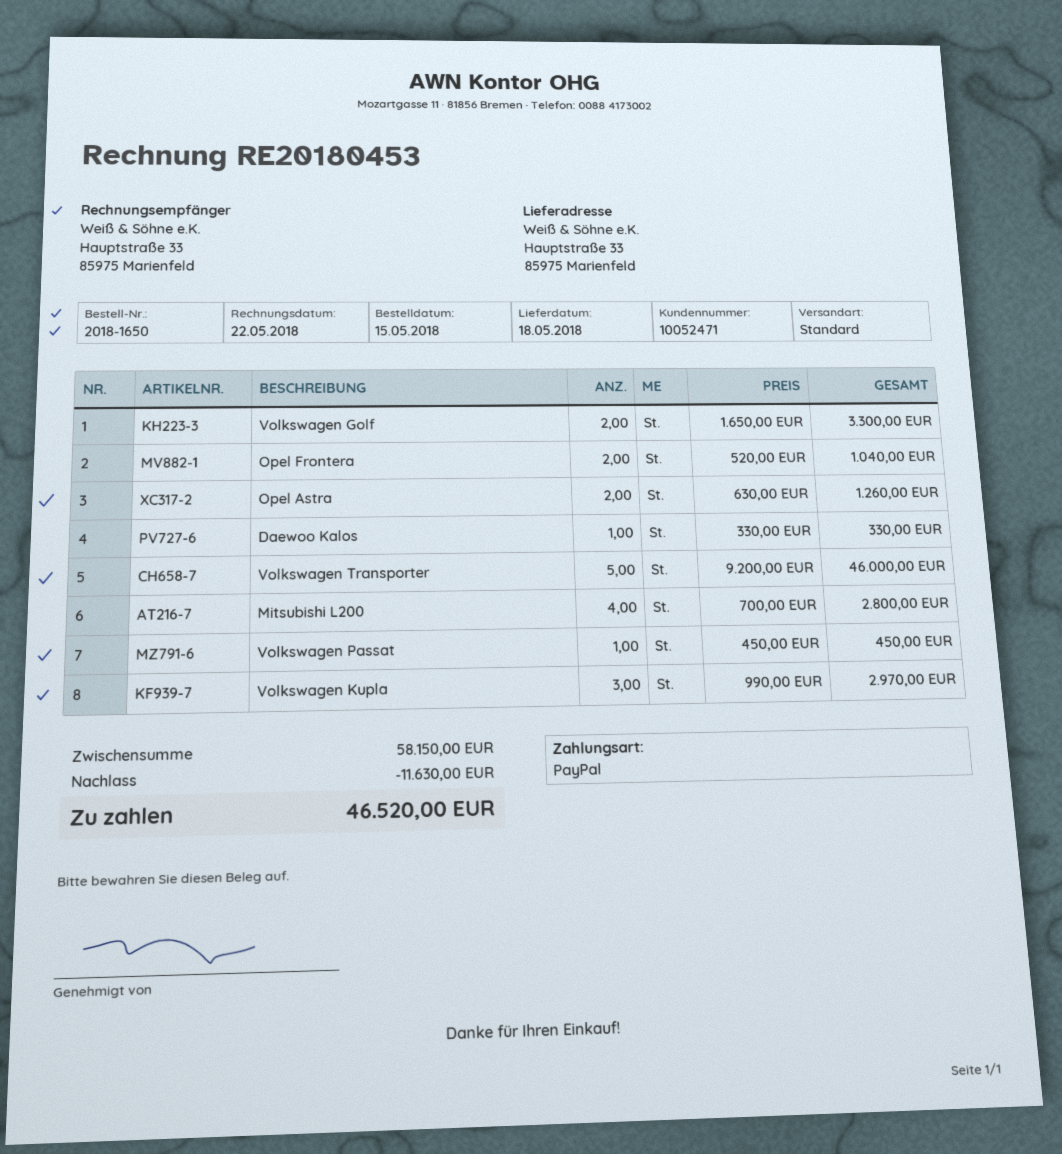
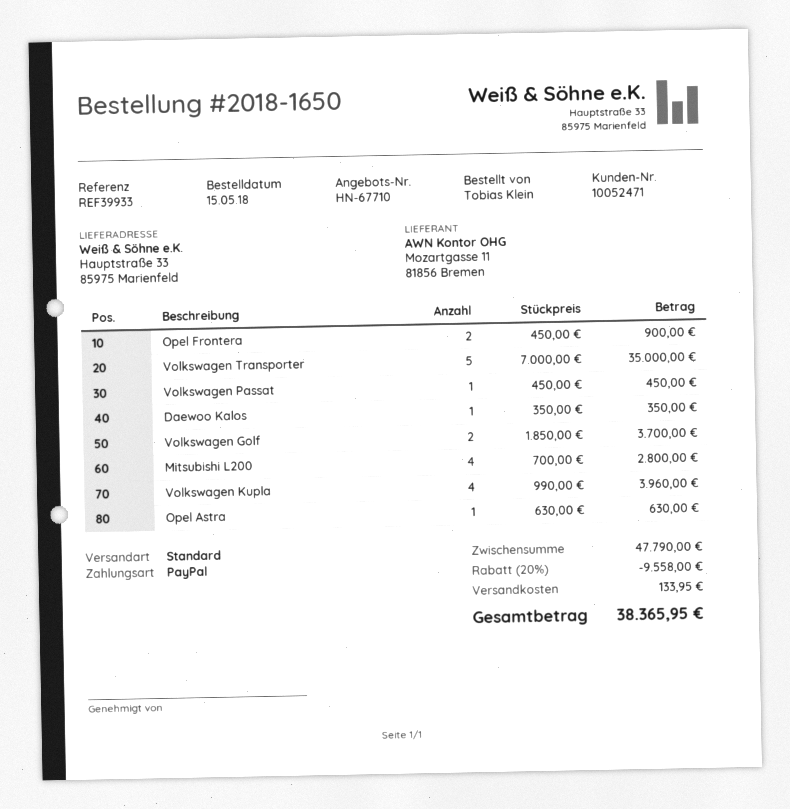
Volkswagen Golf: 2 x 1650.00 = 3300.00 -> 2 x 1850.00 = 3700.00
Opel Frontera: 2 x 520.00 = 1040.00 -> 2 x 450.00 = 900.00
Opel Astra: 2 x 630.00 = 1260.00 -> 1 x 630.00 = 630.00
Daewoo Kalos: 1 x 330.00 = 330.00 -> 1 x 350.00 = 350.00
Volkswagen Transporter: 5 x 9200.00 = 46000.00 -> 5 x 7000.00 = 35000.00
Volkswagen Kupla: 3 x 990.00 = 2970.00 -> 4 x 990.00 = 3960.00
subtotal: 58150.00 -> 47790.00
discount: 11630.00 -> 9558.00
shipping: none -> 133.95
total: 46520.00 -> 38365.95

